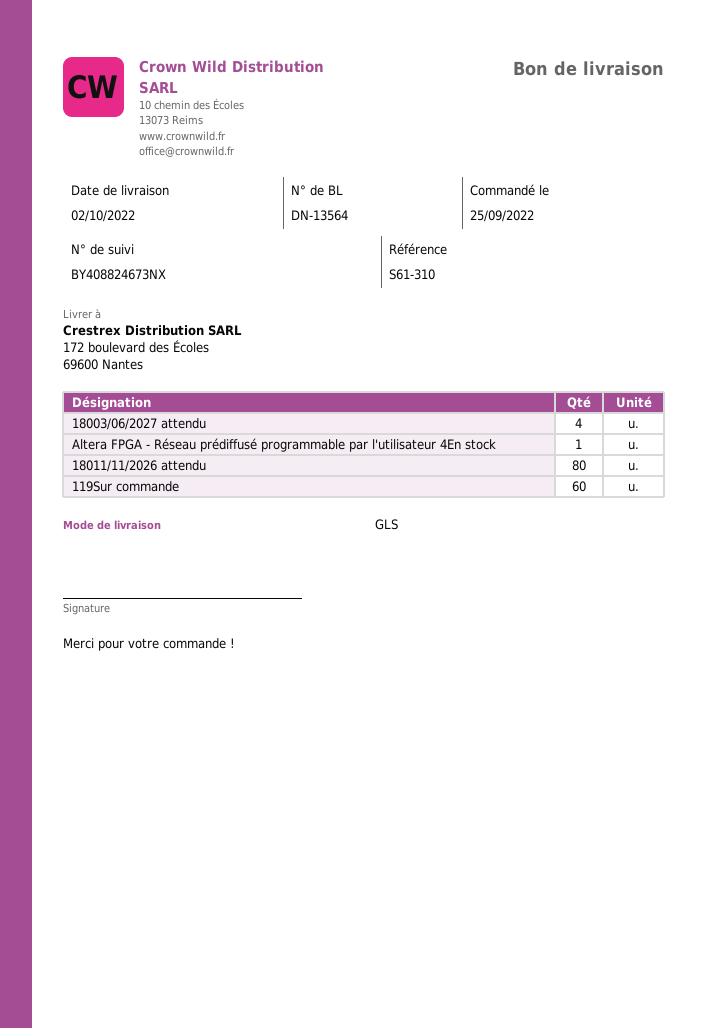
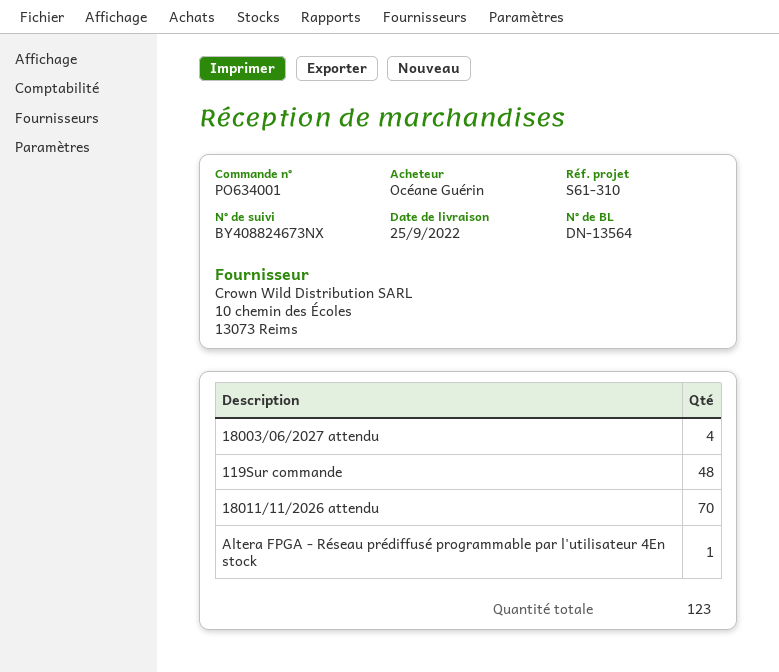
delivery date: 2022-10-02 -> 2022-09-25
18011/11/2026 attendu: 80 -> 70
119Sur commande: 60 -> 48

